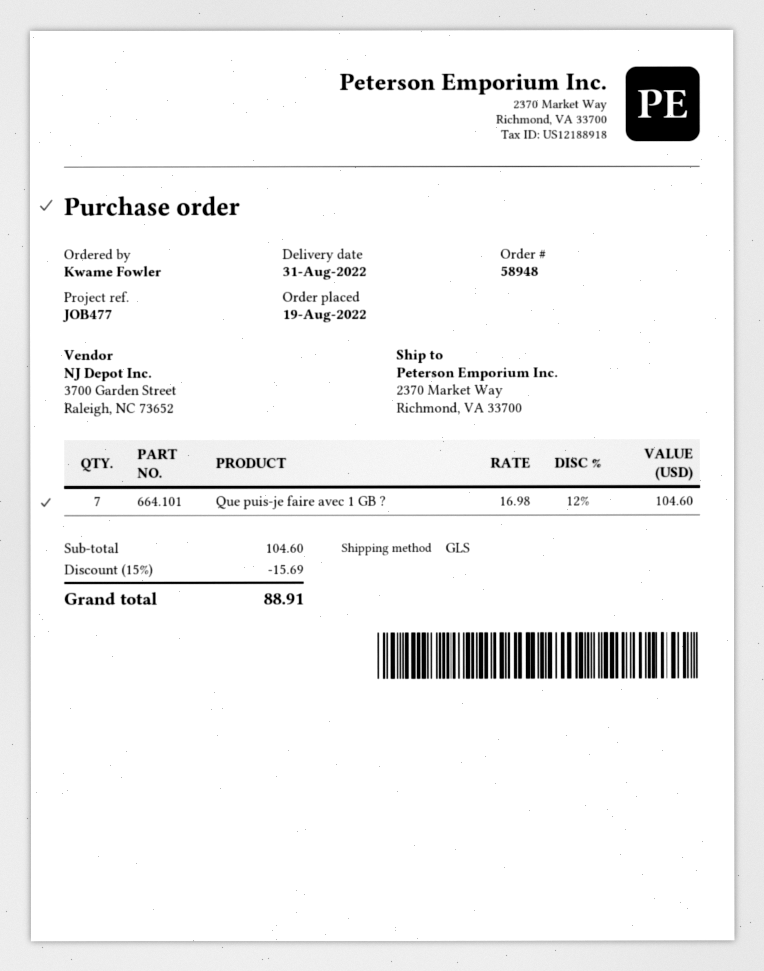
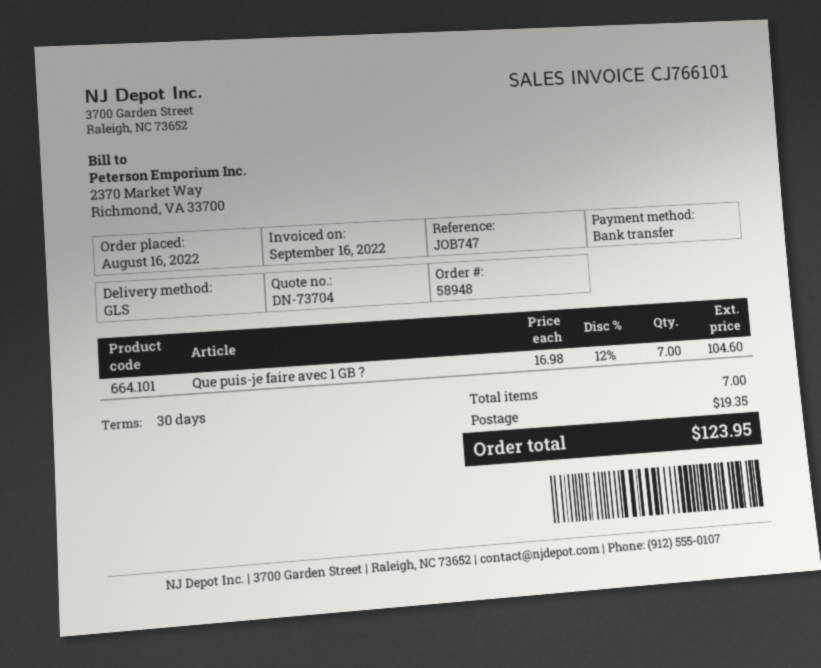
order date: 2022-08-19 -> 2022-08-16
reference: JOB477 -> JOB747
discount: 15% = 15.69 -> none
shipping: none -> 19.35
total: 88.91 -> 123.95

